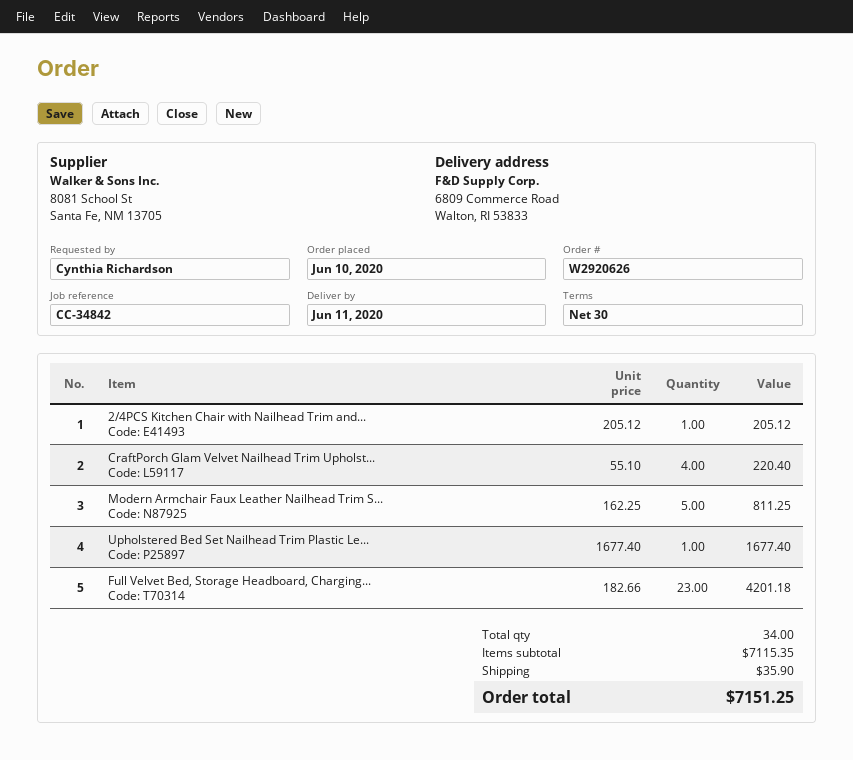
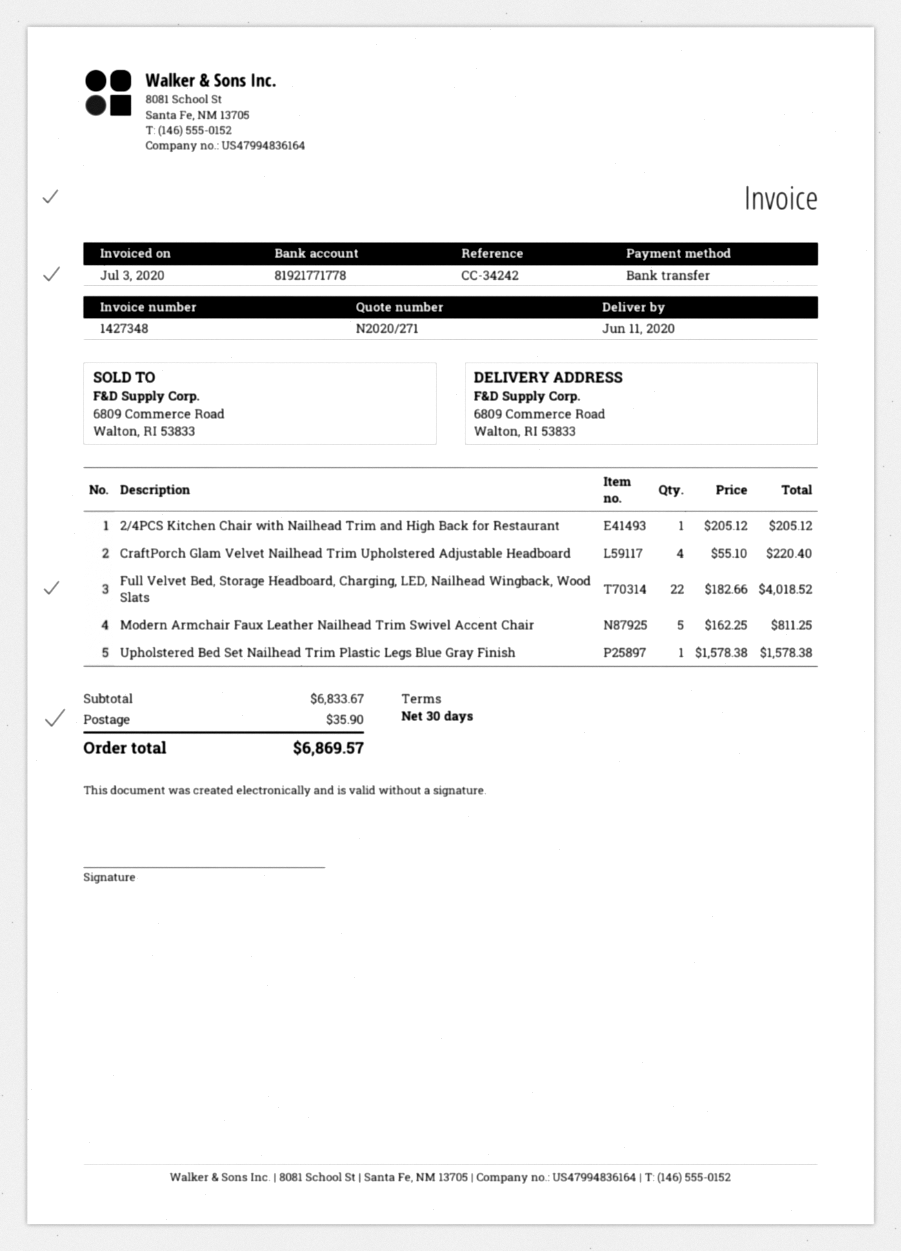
reference: CC-34842 -> CC-34242
Upholstered Bed Set Nailhead Trim Plastic Le...: 1 x 1677.40 = 1677.40 -> 1 x 1578.38 = 1578.38
Full Velvet Bed, Storage Headboard, Charging...: 23 x 182.66 = 4201.18 -> 22 x 182.66 = 4018.52
subtotal: 7115.35 -> 6833.67
total: 7151.25 -> 6869.57

